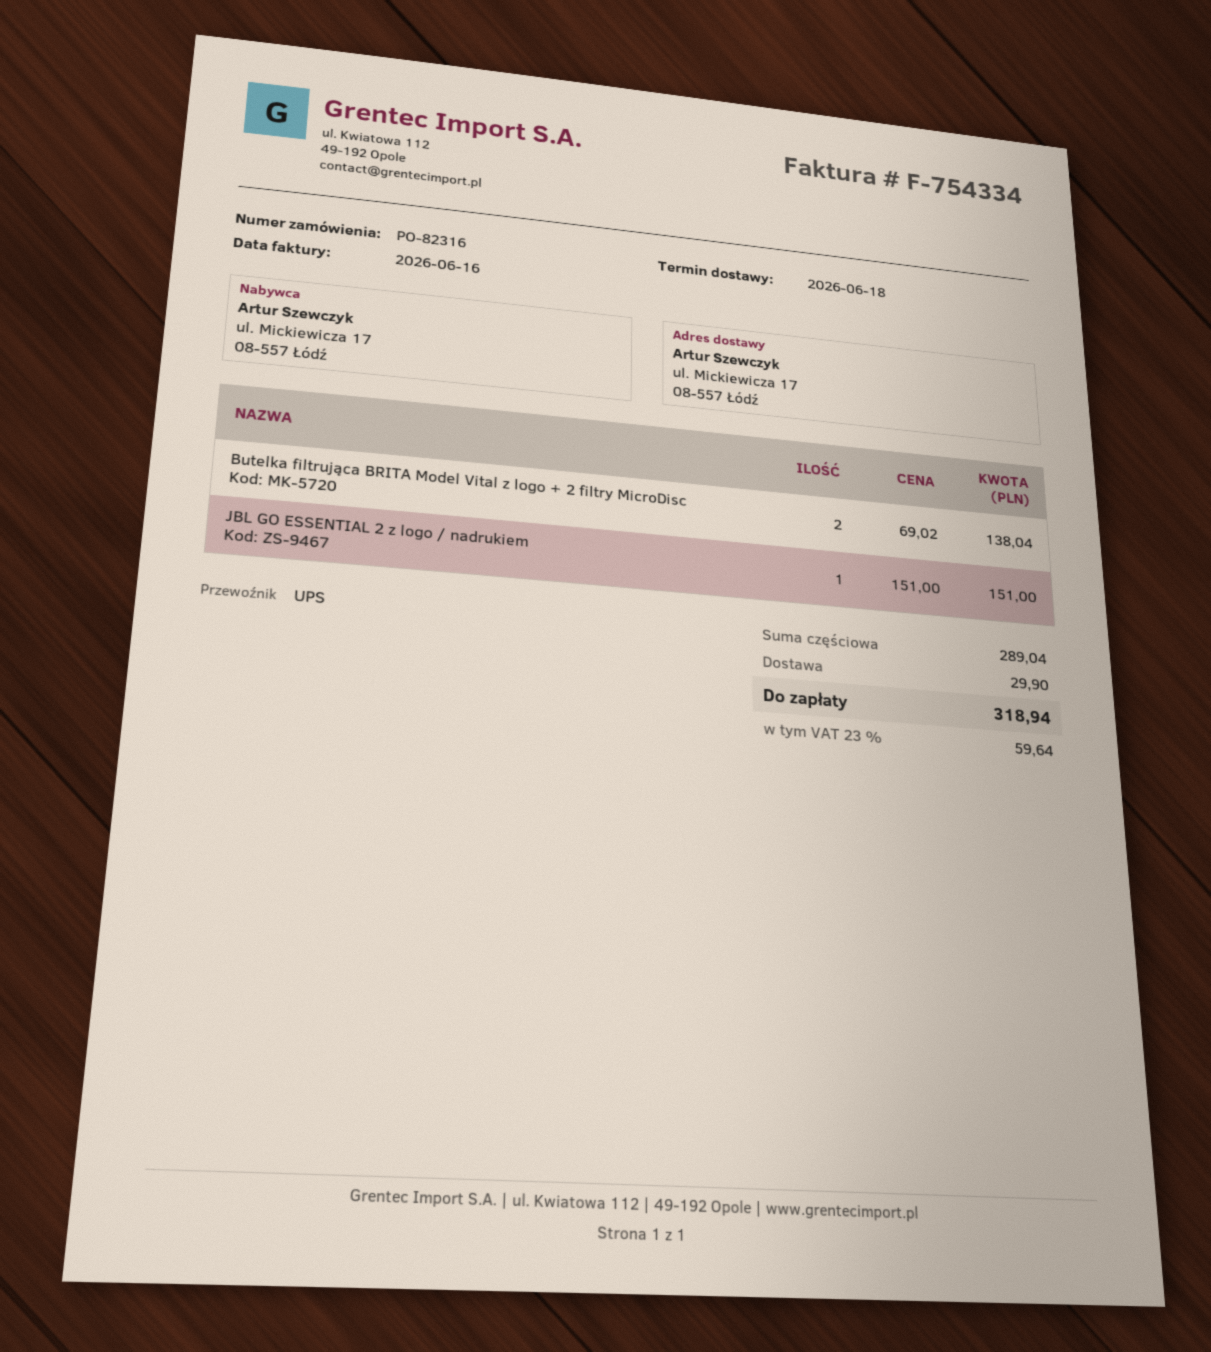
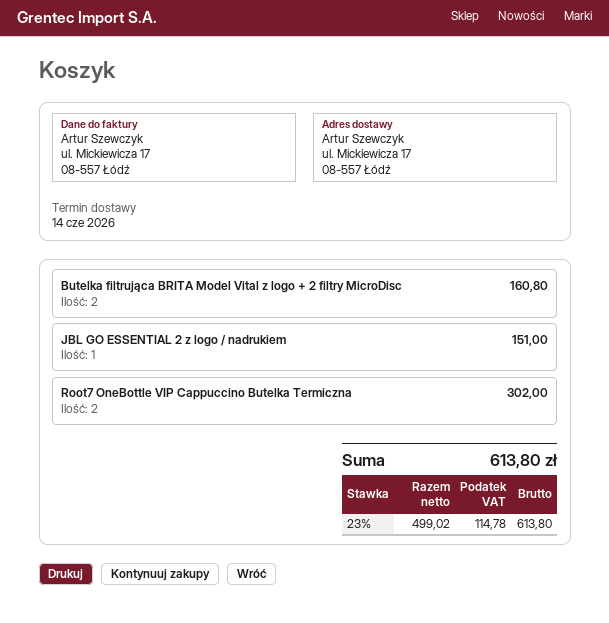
delivery date: 2026-06-18 -> 2026-06-14
Butelka filtrująca BRITA Model Vital z logo + 2 filtry MicroDisc: 2 for 138.04 -> 2 for 160.80
Root7 OneBottle VIP Cappuccino Butelka Termiczna: none -> 2 for 302.00
shipping: 29.90 -> none
tax: 23% = 59.64 -> 23% = 114.78
total: 318.94 -> 613.80

